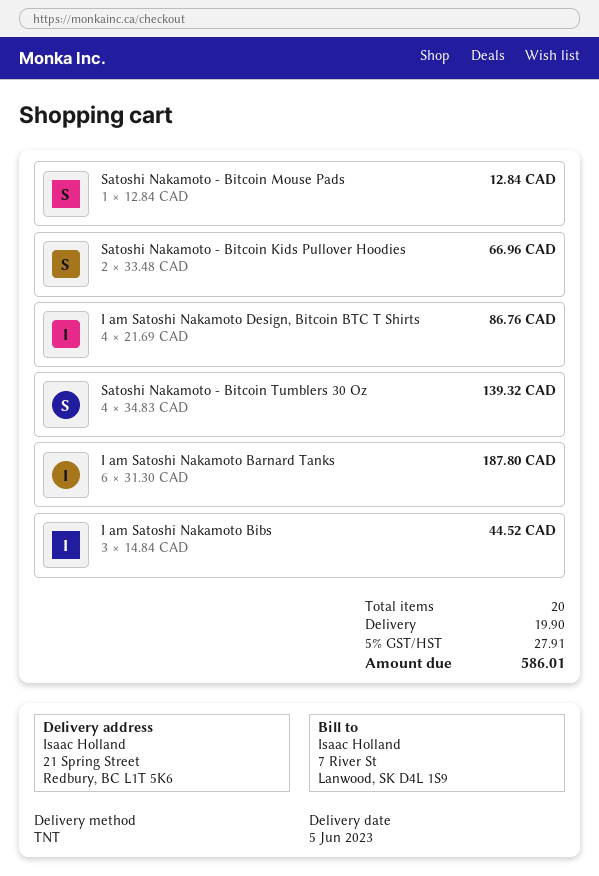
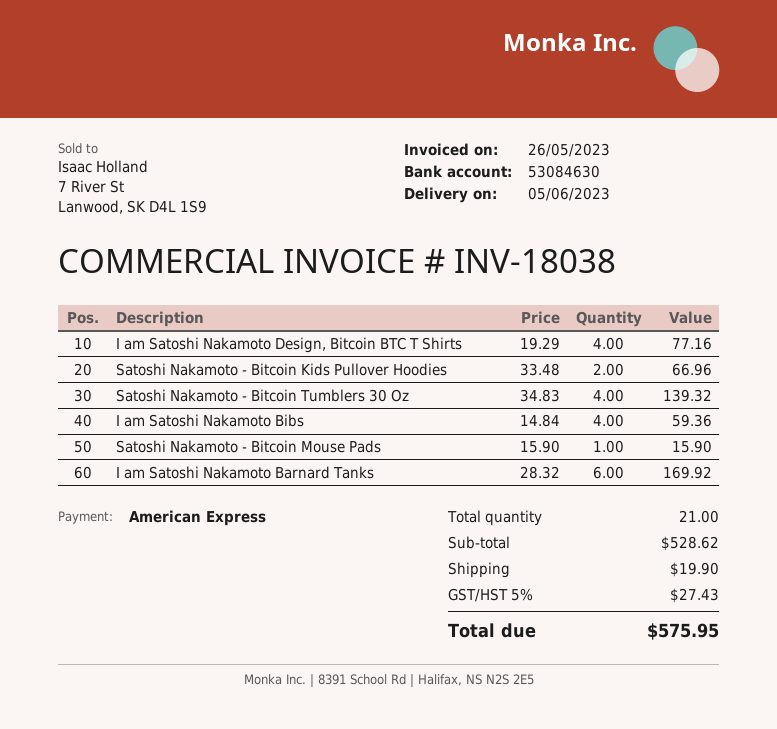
Satoshi Nakamoto - Bitcoin Mouse Pads: 1 x 12.84 = 12.84 -> 1 x 15.90 = 15.90
I am Satoshi Nakamoto Design, Bitcoin BTC T Shirts: 4 x 21.69 = 86.76 -> 4 x 19.29 = 77.16
I am Satoshi Nakamoto Barnard Tanks: 6 x 31.30 = 187.80 -> 6 x 28.32 = 169.92
I am Satoshi Nakamoto Bibs: 3 x 14.84 = 44.52 -> 4 x 14.84 = 59.36
total quantity: 20 -> 21
tax: 5% = 27.91 -> 5% = 27.43
total: 586.01 -> 575.95

